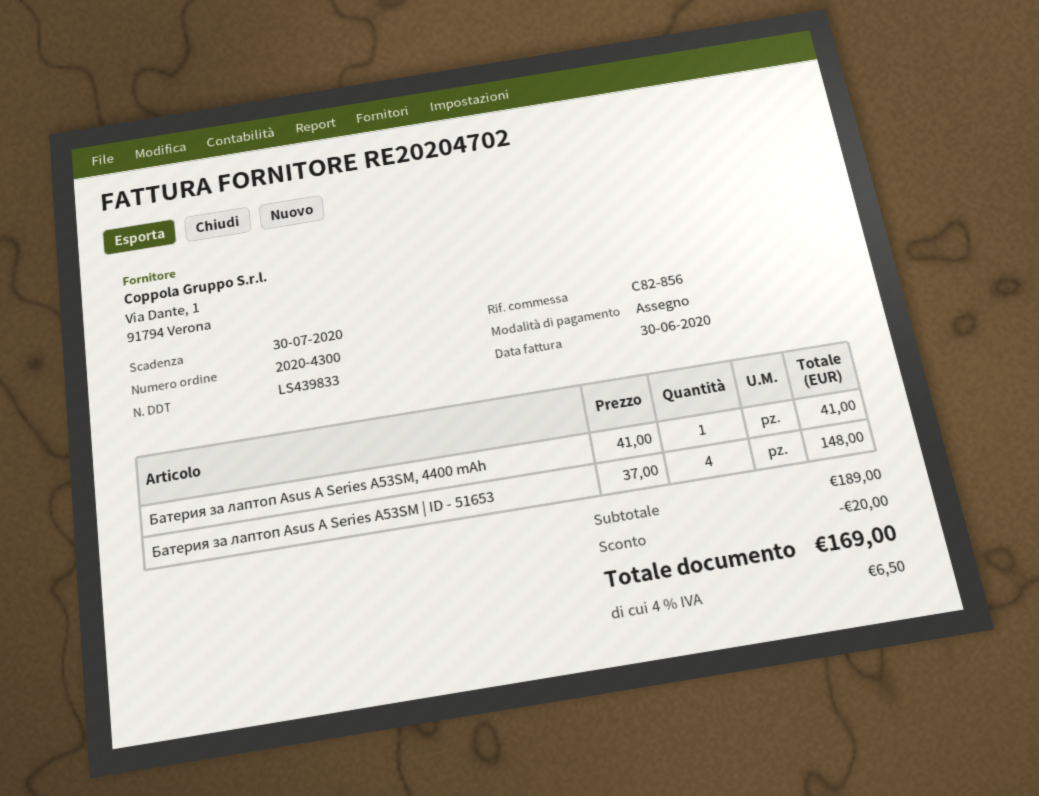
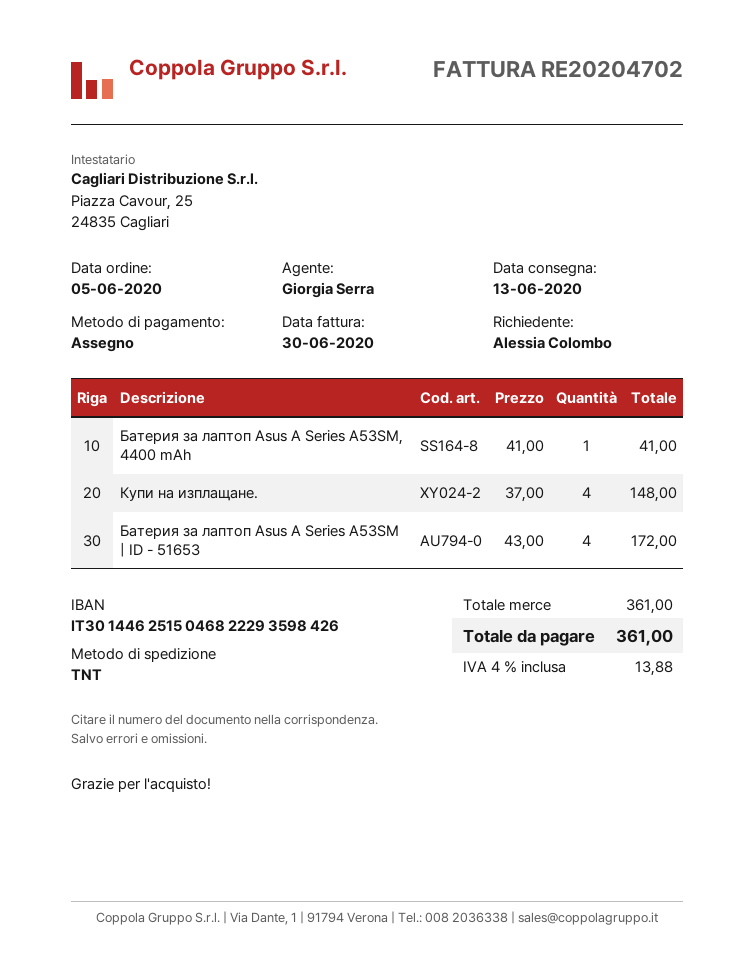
Батерия за лаптоп Asus A Series A53SM | ID - 51653: 4 x 37.00 = 148.00 -> 4 x 43.00 = 172.00
Купи на изплащане.: none -> 4 x 37.00 = 148.00
subtotal: 189.00 -> 361.00
discount: 20.00 -> none
tax: 4% = 6.50 -> 4% = 13.88
total: 169.00 -> 361.00

